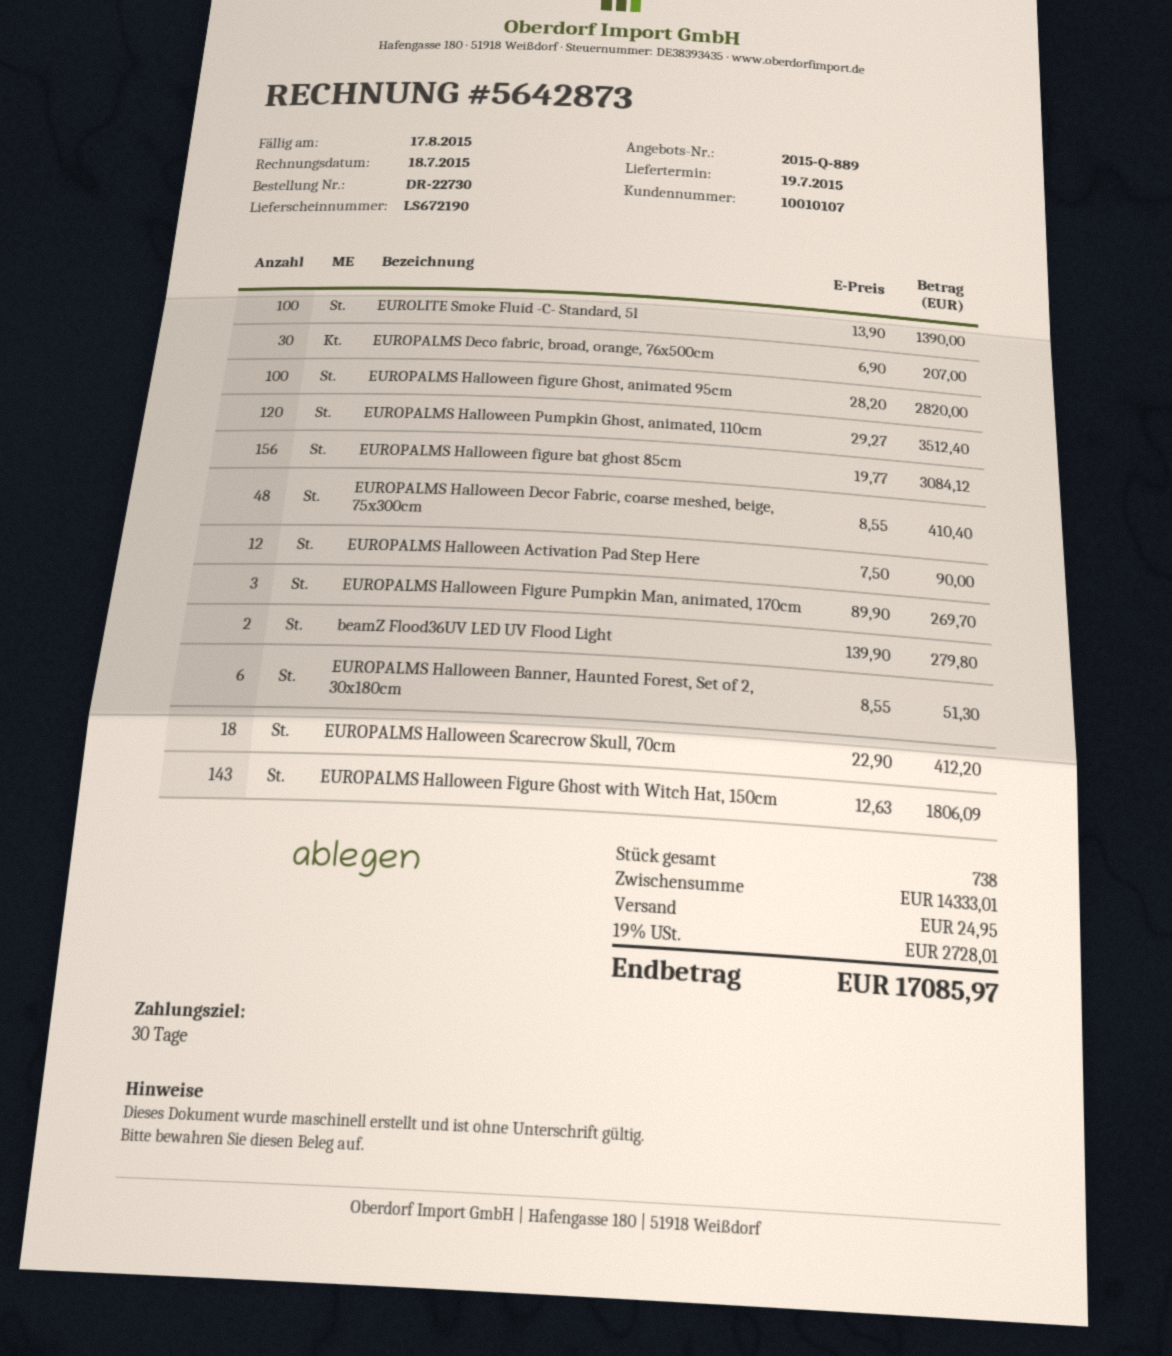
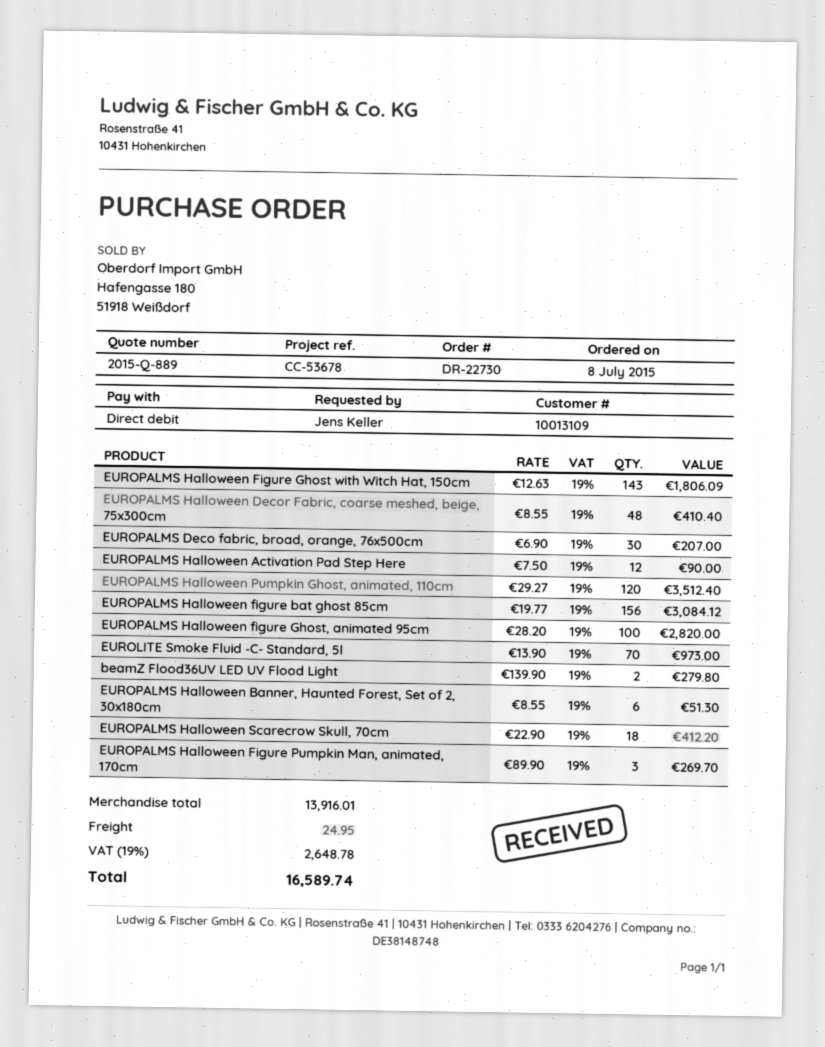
customer number: 10010107 -> 10013109
EUROLITE Smoke Fluid -C- Standard, 5l: 100 x 13.90 = 1390.00 -> 70 x 13.90 = 973.00
subtotal: 14333.01 -> 13916.01
tax: 19% = 2728.01 -> 19% = 2648.78
total: 17085.97 -> 16589.74

